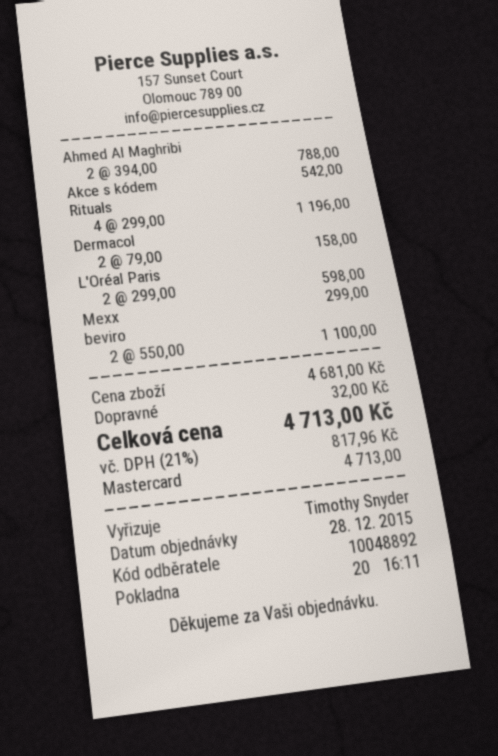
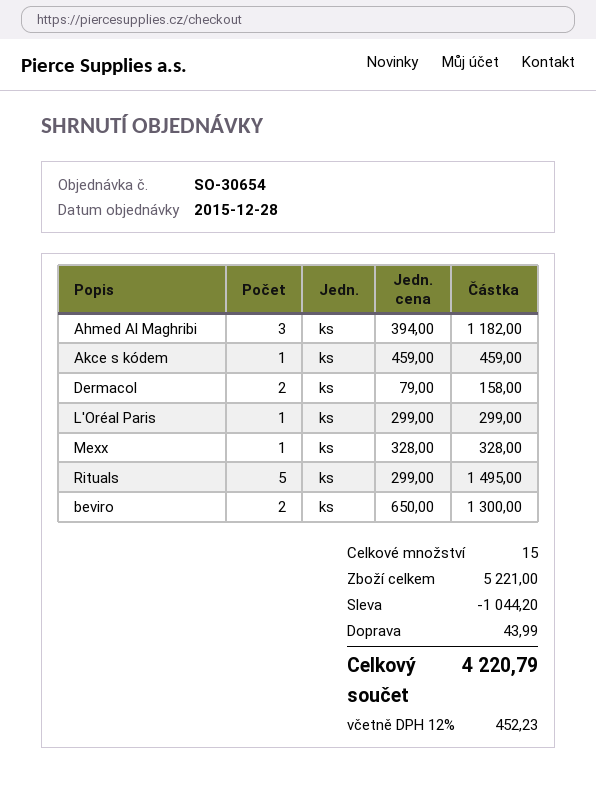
Ahmed Al Maghribi: 2 x 394.00 = 788.00 -> 3 x 394.00 = 1182.00
Akce s kódem: 1 x 542.00 = 542.00 -> 1 x 459.00 = 459.00
Rituals: 4 x 299.00 = 1196.00 -> 5 x 299.00 = 1495.00
L'Oréal Paris: 2 x 299.00 = 598.00 -> 1 x 299.00 = 299.00
Mexx: 1 x 299.00 = 299.00 -> 1 x 328.00 = 328.00
beviro: 2 x 550.00 = 1100.00 -> 2 x 650.00 = 1300.00
subtotal: 4681.00 -> 5221.00
discount: none -> 1044.20
shipping: 32.00 -> 43.99
tax: 21% = 817.96 -> 12% = 452.23
total: 4713.00 -> 4220.79

